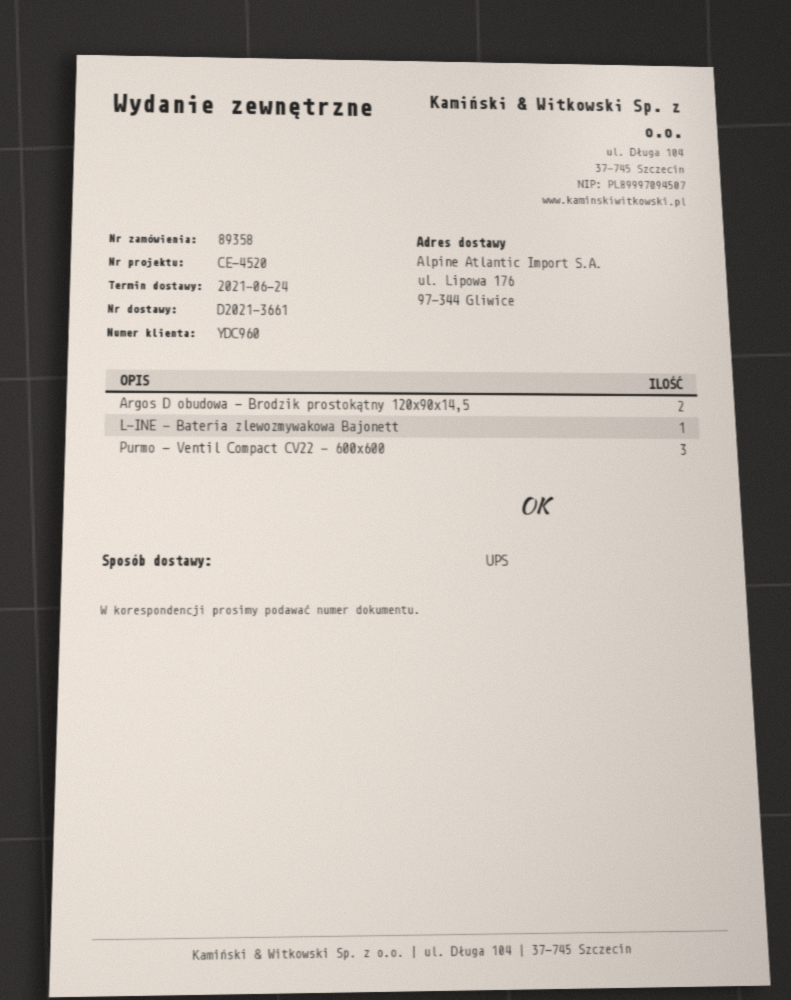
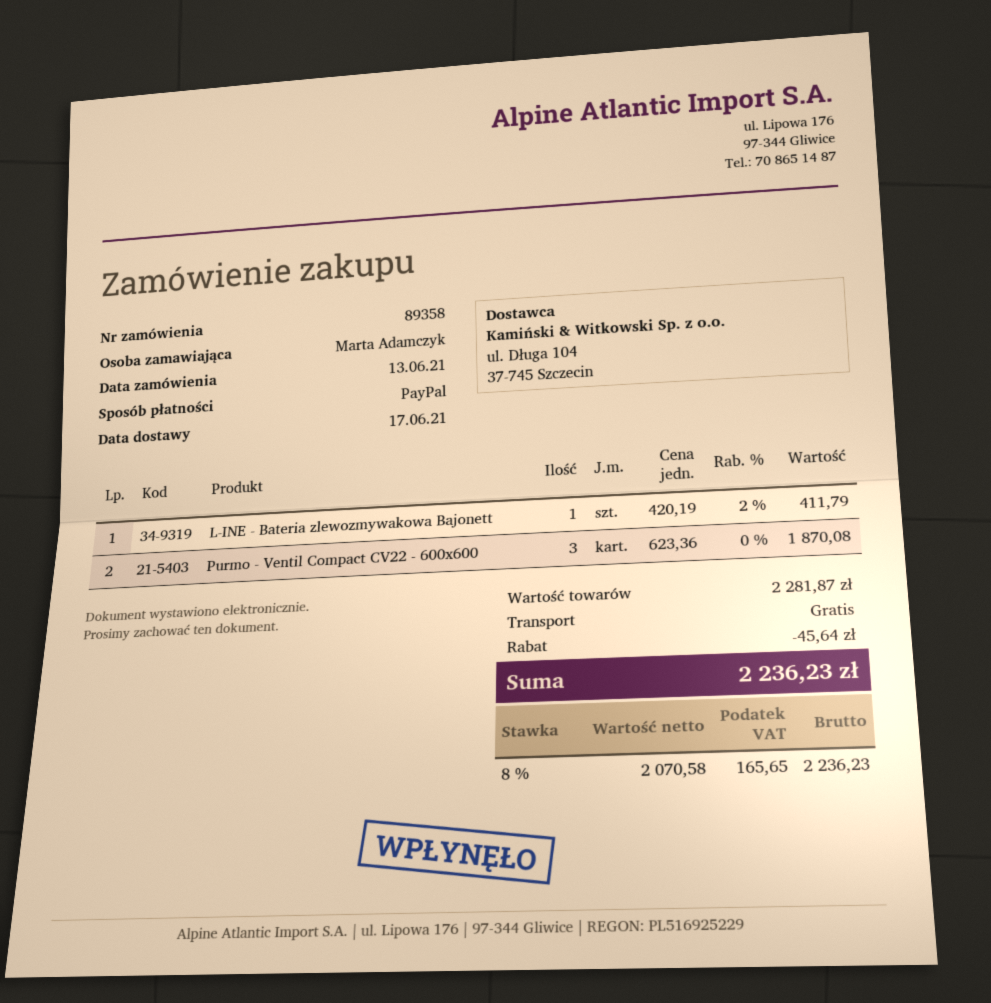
delivery date: 2021-06-24 -> 2021-06-17
Argos D obudowa - Brodzik prostokątny 120x90x14,5: 2 -> none

